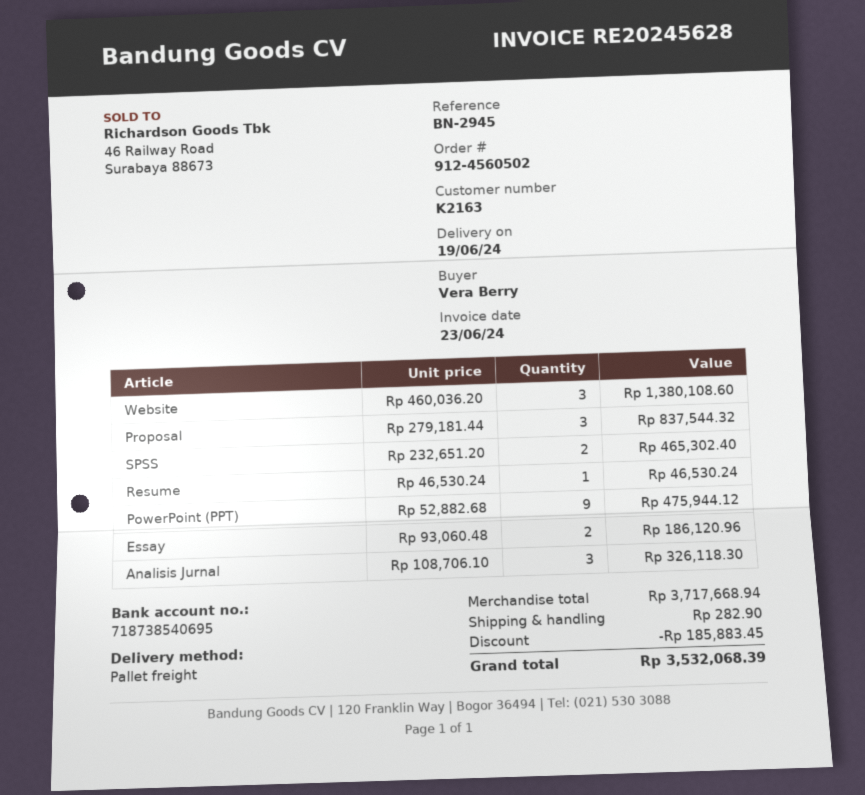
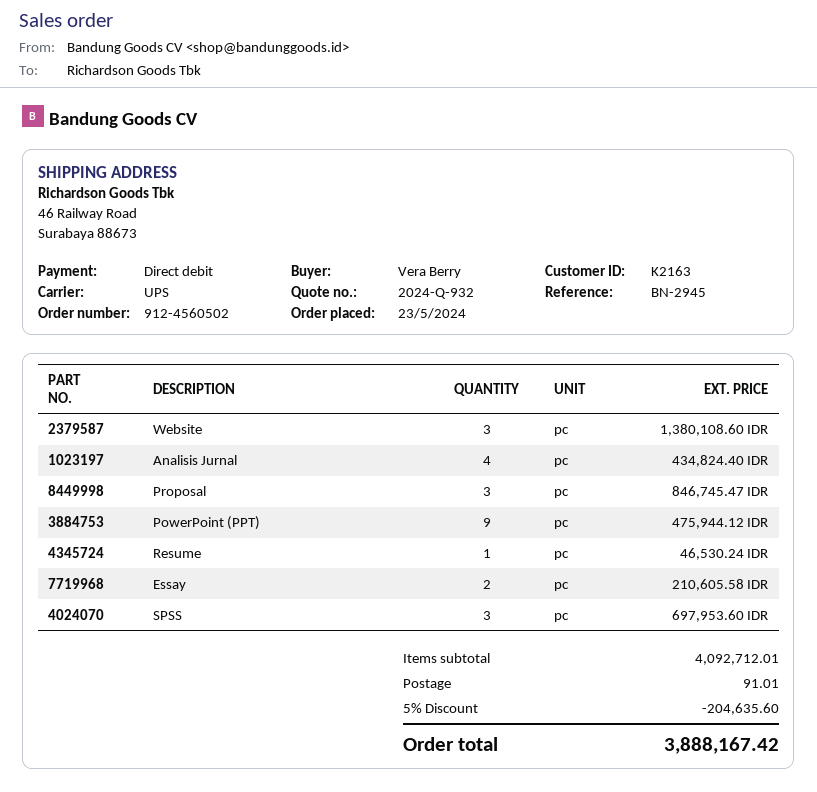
shipping method: pallet freight -> UPS
Proposal: 3 for 837544.32 -> 3 for 846745.47
SPSS: 2 for 465302.40 -> 3 for 697953.60
Essay: 2 for 186120.96 -> 2 for 210605.58
Analisis Jurnal: 3 for 326118.30 -> 4 for 434824.40
subtotal: 3717668.94 -> 4092712.01
discount: 185883.45 -> 204635.60
shipping: 282.90 -> 91.01
total: 3532068.39 -> 3888167.42

